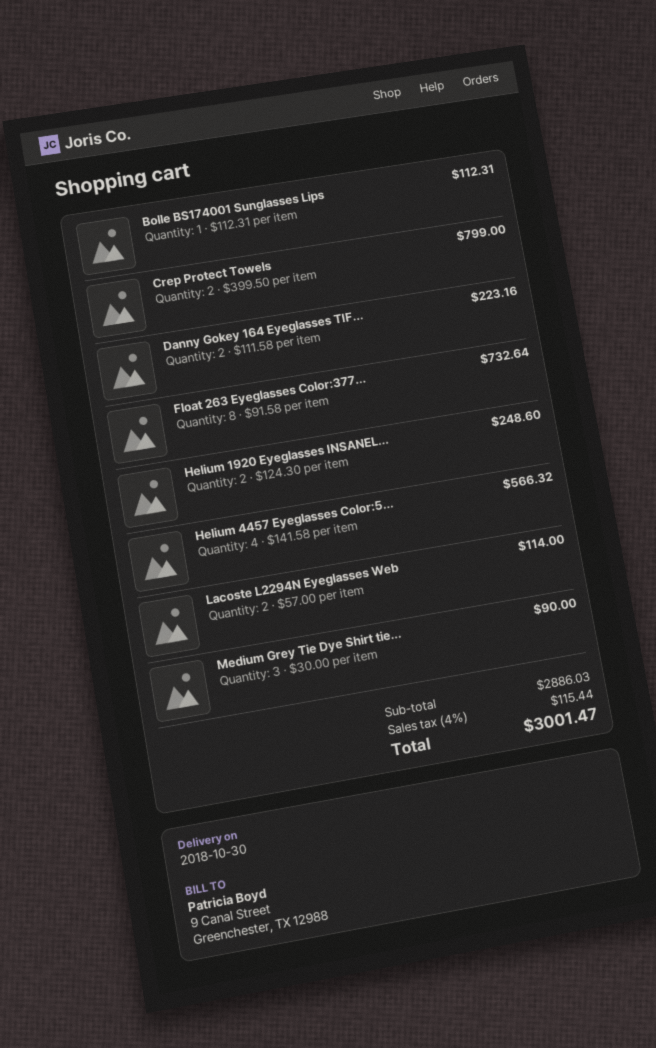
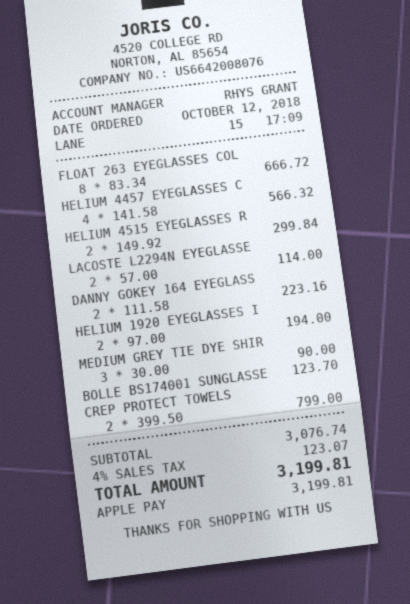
Bolle BS174001 Sunglasses Lips: 1 x 112.31 = 112.31 -> 1 x 123.70 = 123.70
Float 263 Eyeglasses Color:377...: 8 x 91.58 = 732.64 -> 8 x 83.34 = 666.72
Helium 1920 Eyeglasses INSANEL...: 2 x 124.30 = 248.60 -> 2 x 97.00 = 194.00
HELIUM 4515 EYEGLASSES R: none -> 2 x 149.92 = 299.84
subtotal: 2886.03 -> 3076.74
tax: 4% = 115.44 -> 4% = 123.07
total: 3001.47 -> 3199.81

